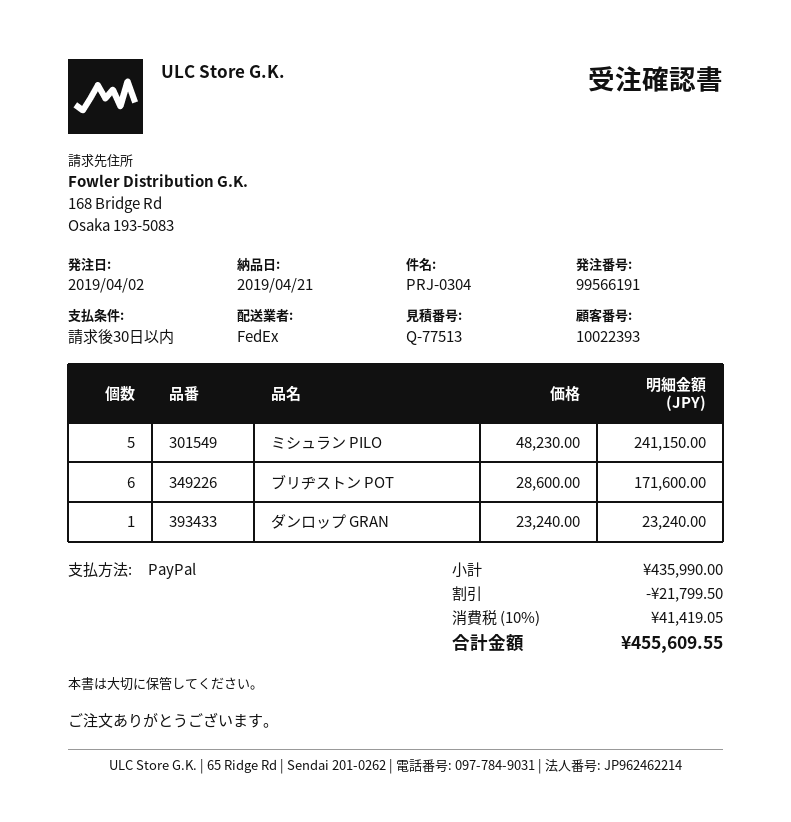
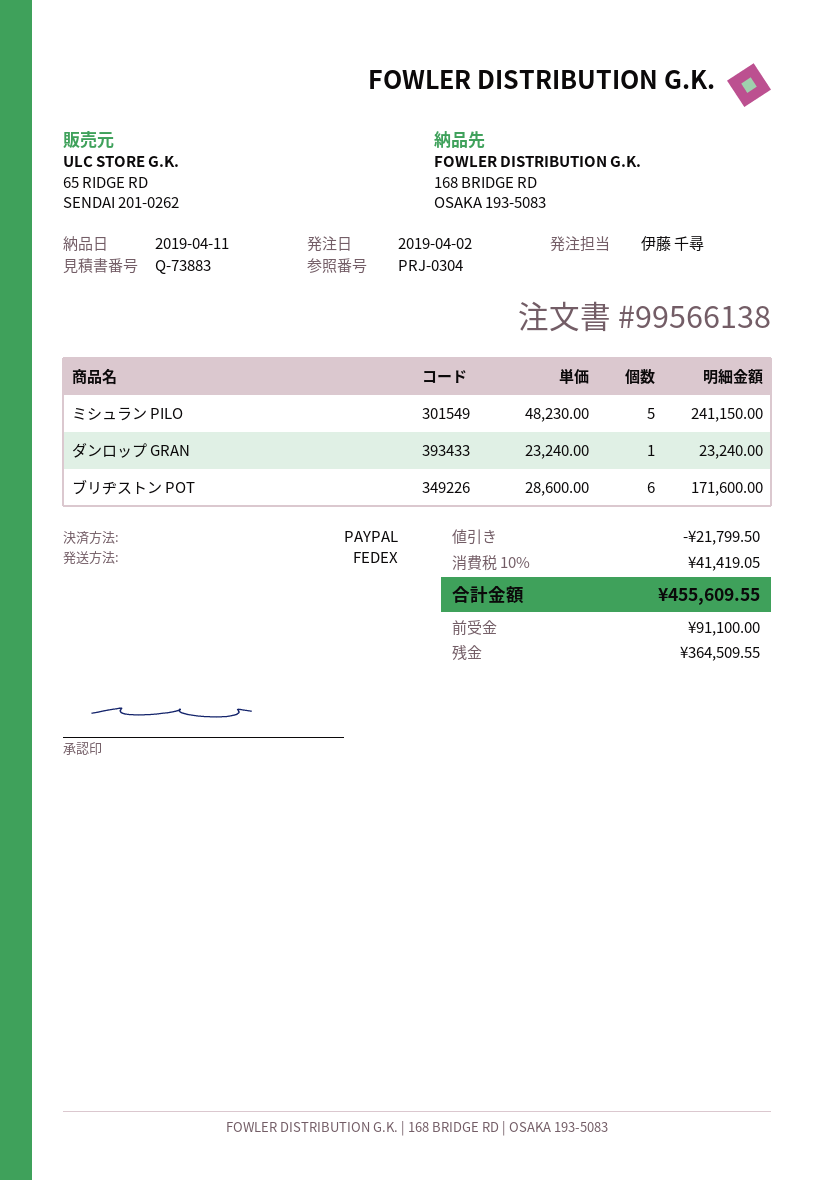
quote number: Q-77513 -> Q-73883
order number: 99566191 -> 99566138
delivery date: 2019-04-21 -> 2019-04-11

